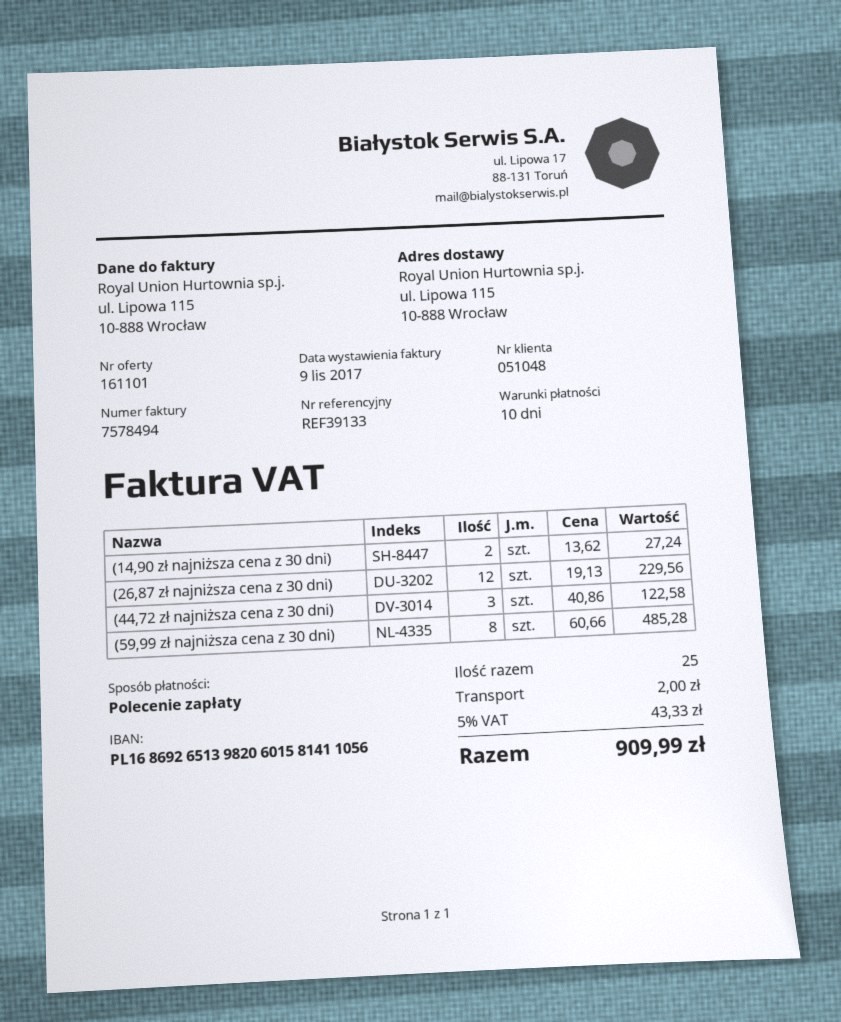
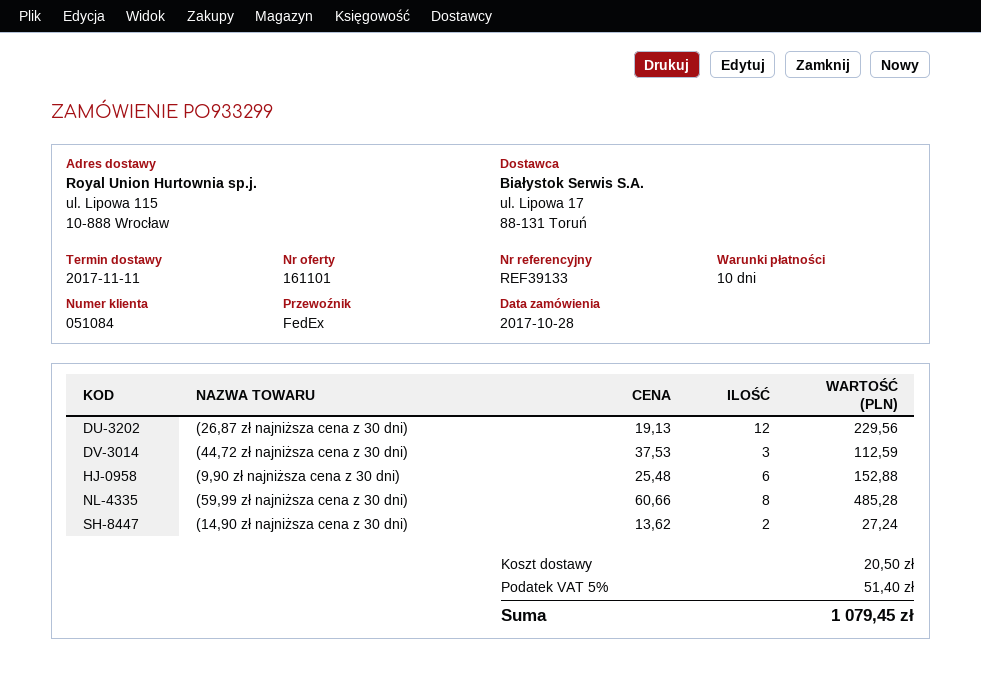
customer number: 051048 -> 051084
(44,72 zł najniższa cena z 30 dni): 3 x 40.86 = 122.58 -> 3 x 37.53 = 112.59
(9,90 zł najniższa cena z 30 dni): none -> 6 x 25.48 = 152.88
shipping: 2.00 -> 20.50
tax: 5% = 43.33 -> 5% = 51.40
total: 909.99 -> 1079.45

